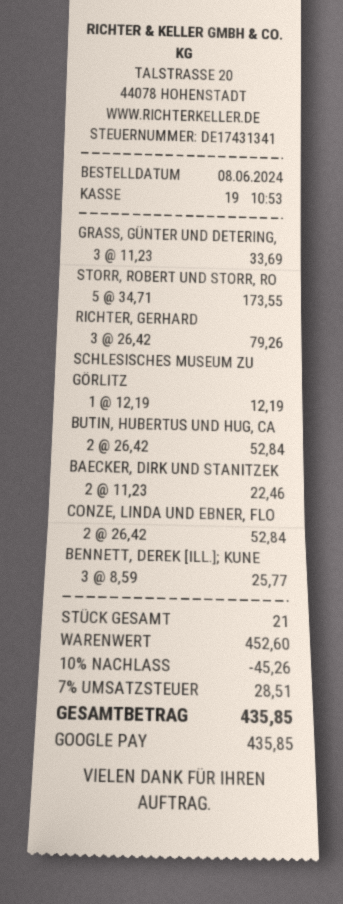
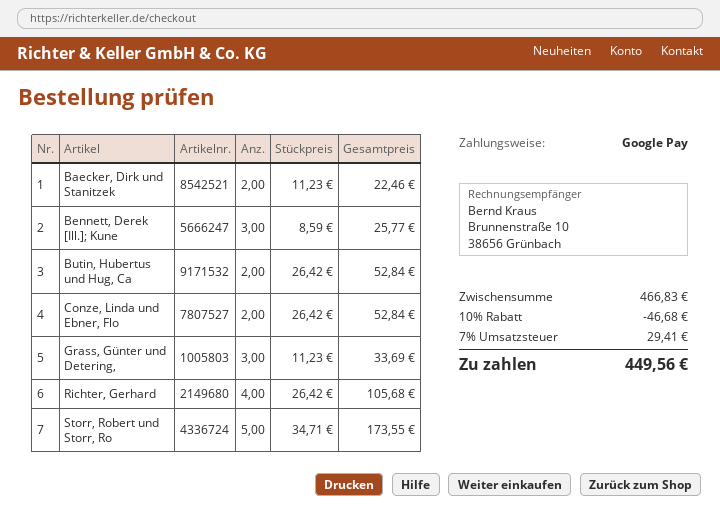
RICHTER, GERHARD: 3 x 26.42 = 79.26 -> 4 x 26.42 = 105.68
SCHLESISCHES MUSEUM ZU GÖRLITZ: 1 x 12.19 = 12.19 -> none
subtotal: 452.60 -> 466.83
discount: 10% = 45.26 -> 10% = 46.68
tax: 7% = 28.51 -> 7% = 29.41
total: 435.85 -> 449.56

